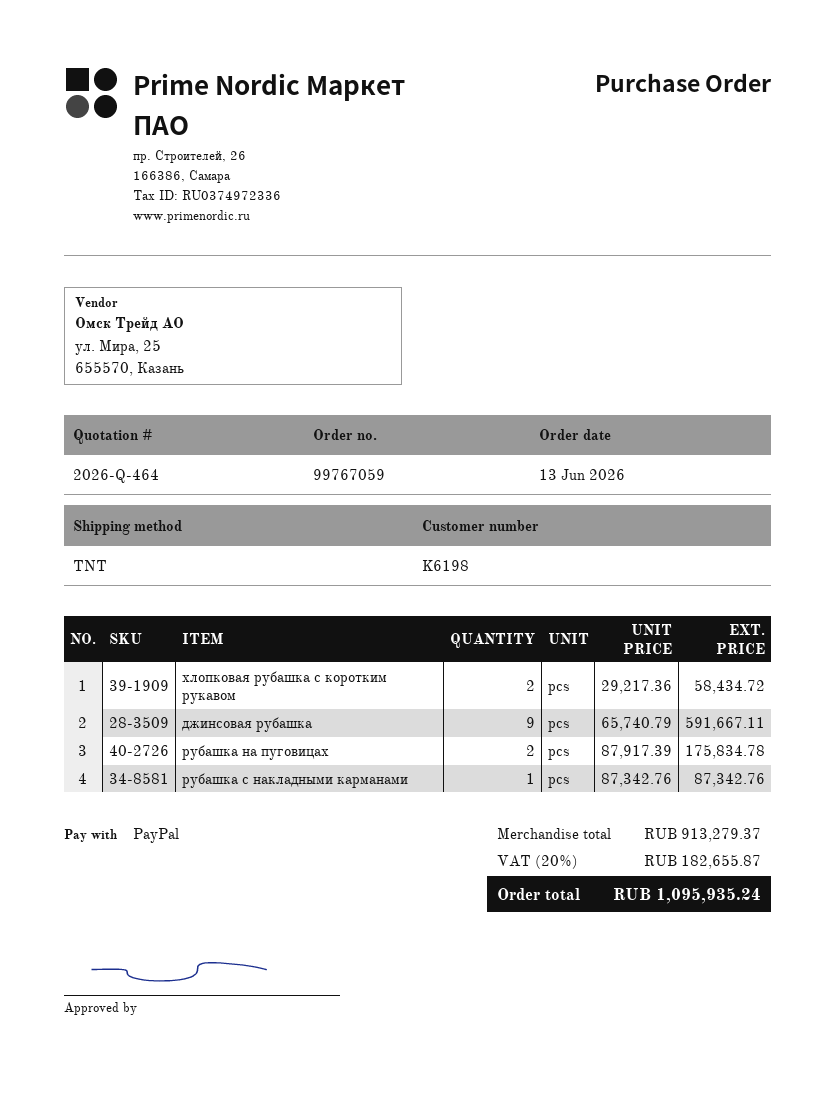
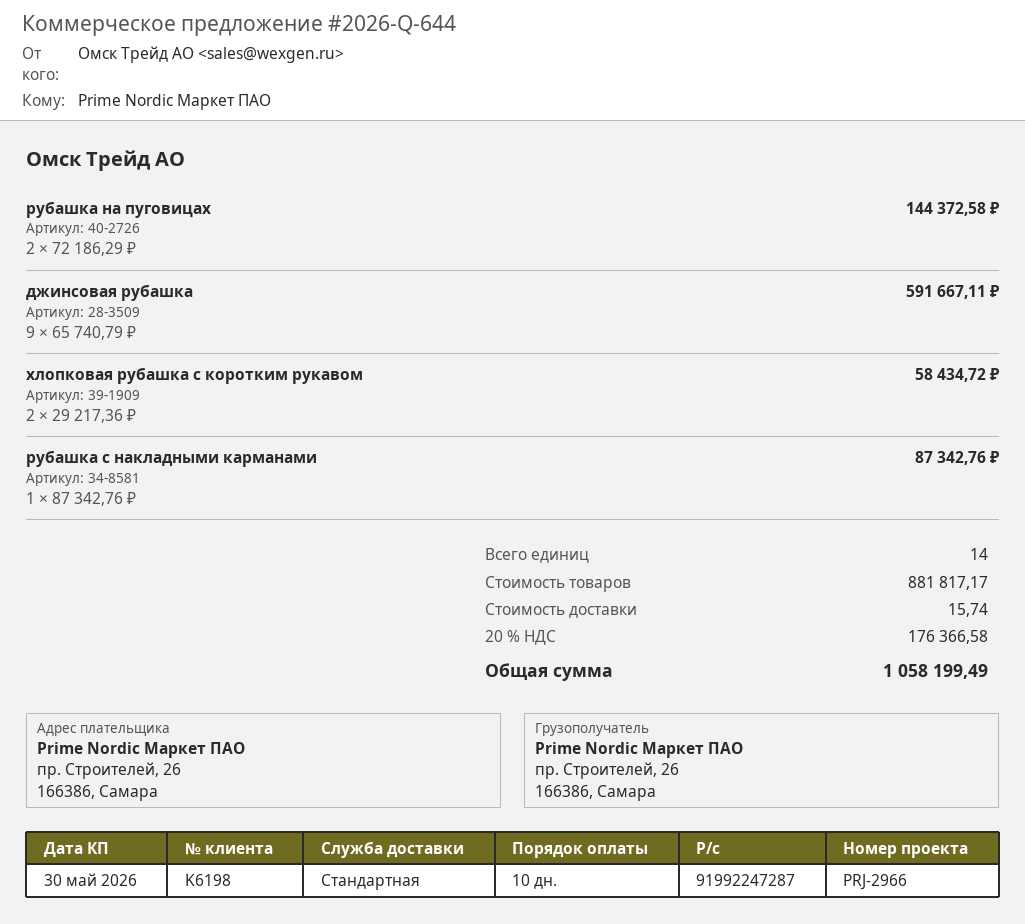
quote number: 2026-Q-464 -> 2026-Q-644
shipping method: TNT -> standard
рубашка на пуговицах: 2 x 87917.39 = 175834.78 -> 2 x 72186.29 = 144372.58
subtotal: 913279.37 -> 881817.17
shipping: none -> 15.74
tax: 20% = 182655.87 -> 20% = 176366.58
total: 1095935.24 -> 1058199.49

